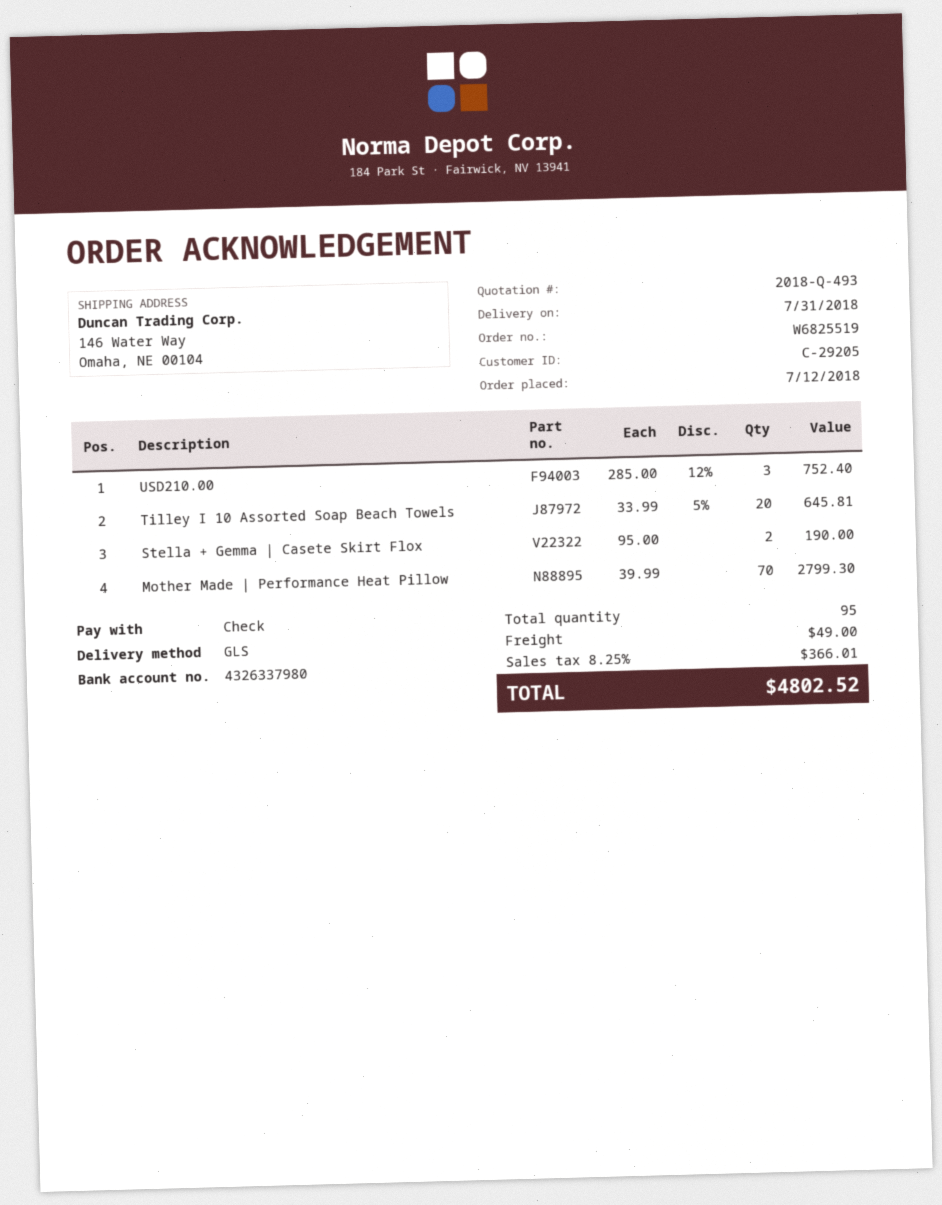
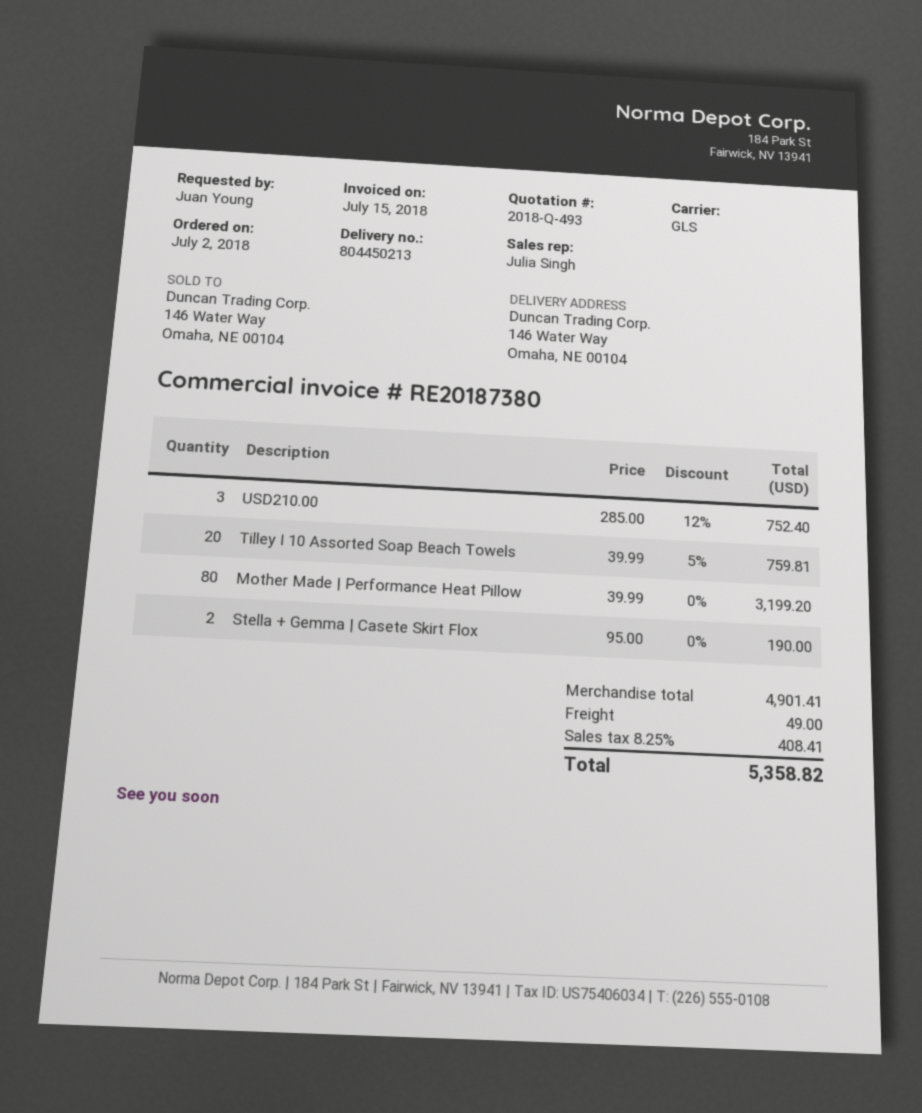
order date: 2018-07-12 -> 2018-07-02
Tilley I 10 Assorted Soap Beach Towels: 20 x 33.99 - 5% = 645.81 -> 20 x 39.99 - 5% = 759.81
Mother Made | Performance Heat Pillow: 70 x 39.99 = 2799.30 -> 80 x 39.99 = 3199.20
tax: 8.25% = 366.01 -> 8.25% = 408.41
total: 4802.52 -> 5358.82

